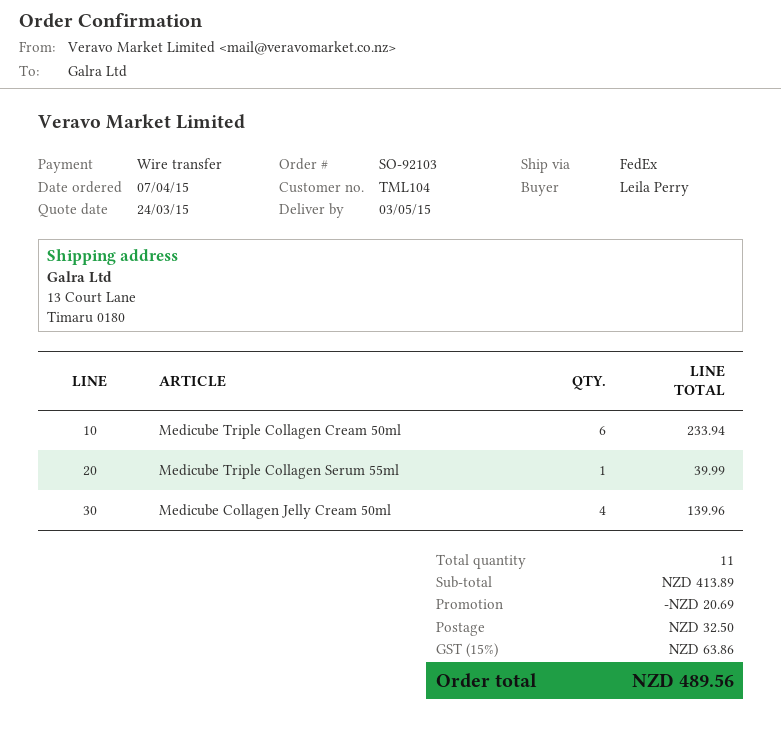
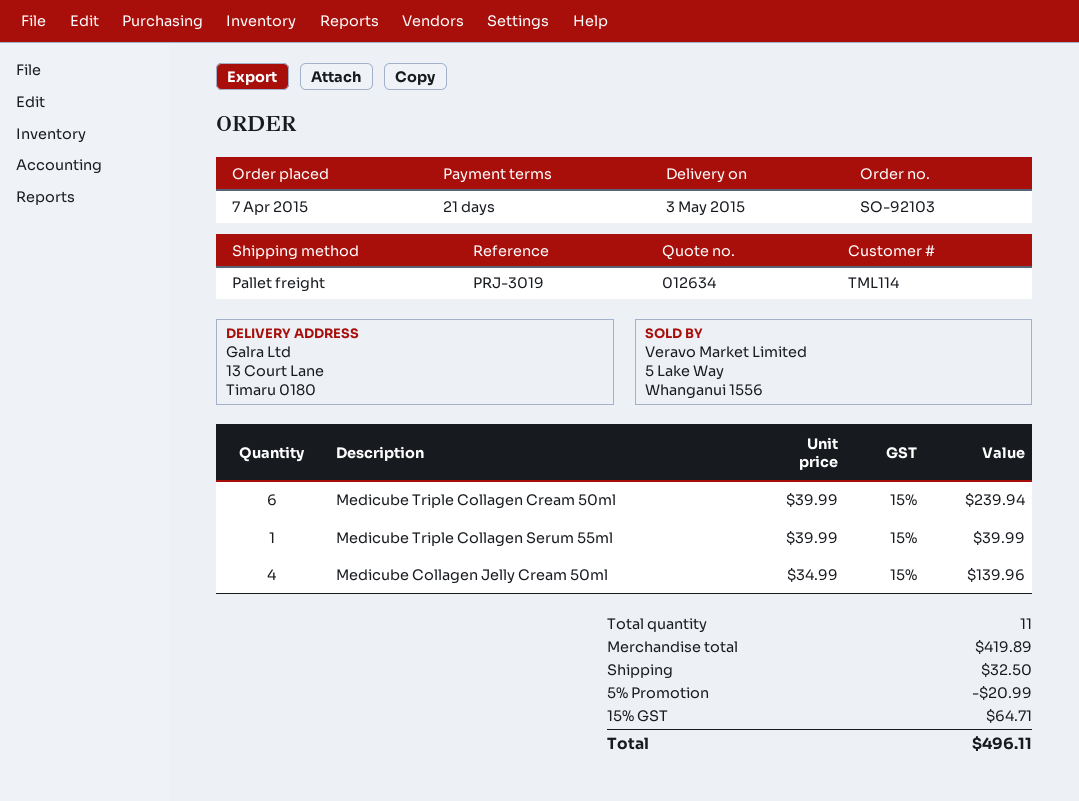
customer number: TML104 -> TML114
shipping method: FedEx -> pallet freight
Medicube Triple Collagen Cream 50ml: 6 for 233.94 -> 6 for 239.94
subtotal: 413.89 -> 419.89
discount: 20.69 -> 20.99
tax: 15% = 63.86 -> 15% = 64.71
total: 489.56 -> 496.11

